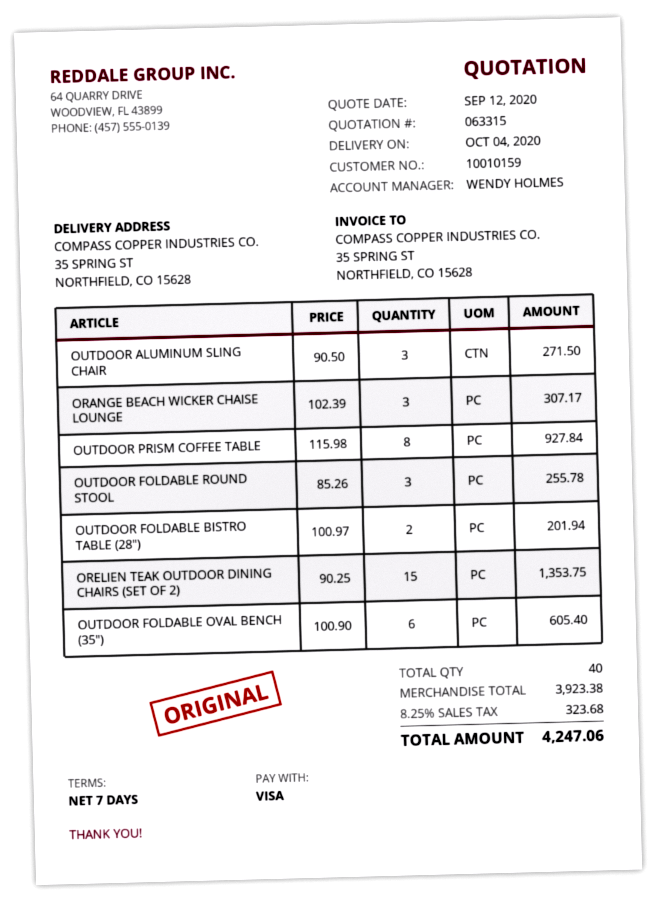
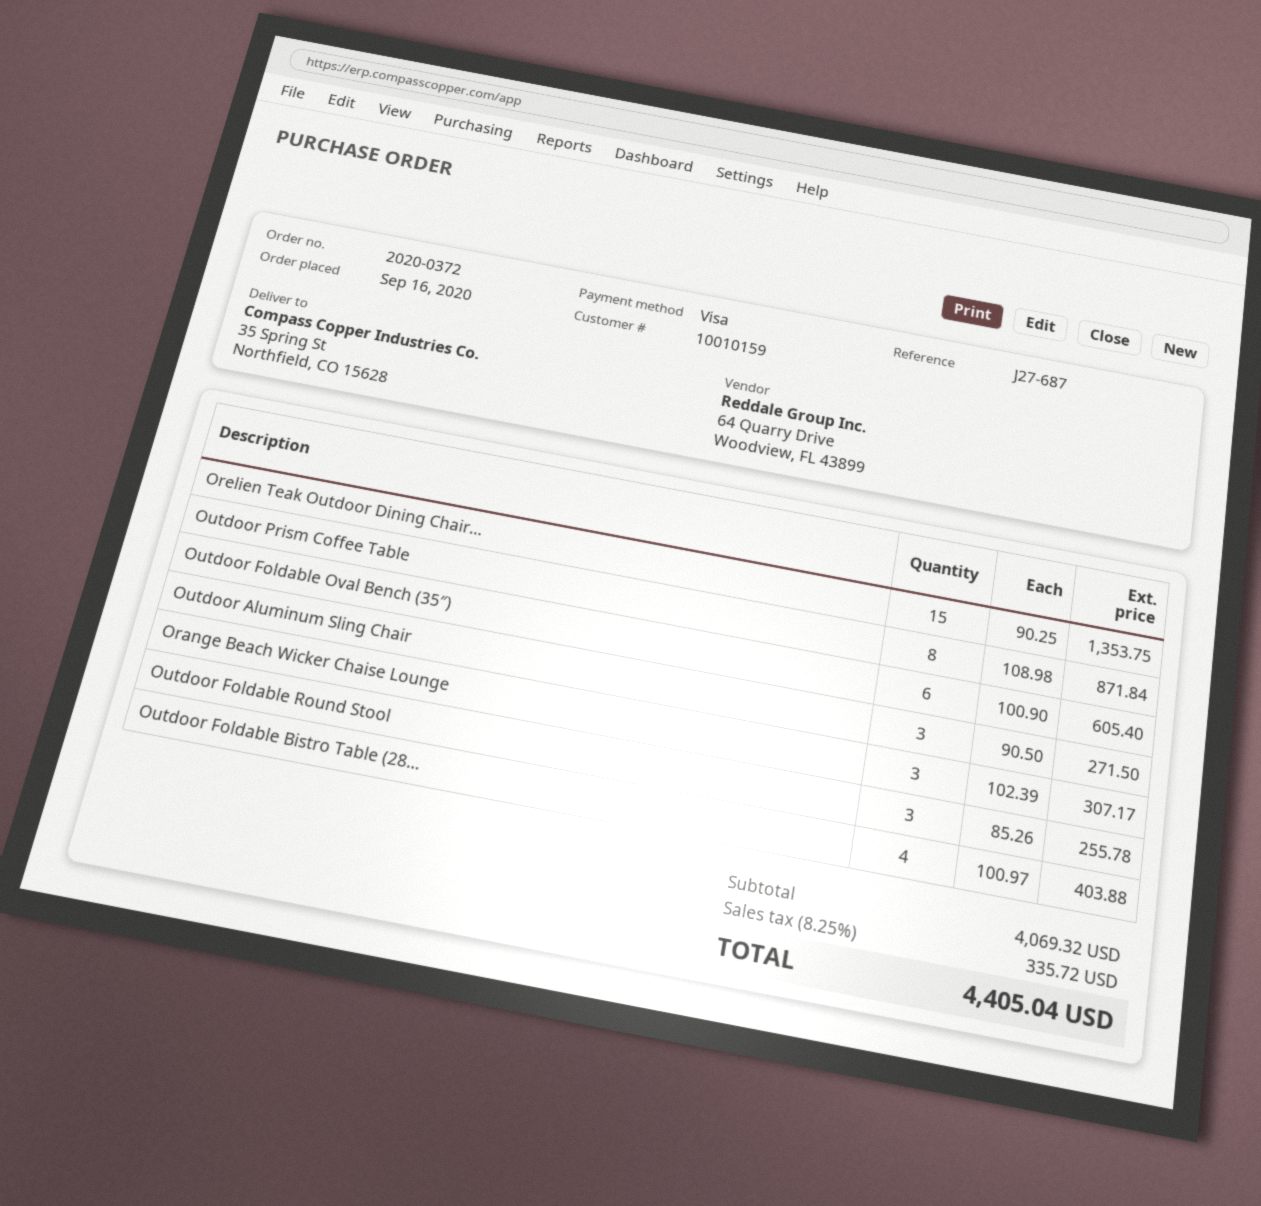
OUTDOOR PRISM COFFEE TABLE: 8 x 115.98 = 927.84 -> 8 x 108.98 = 871.84
OUTDOOR FOLDABLE BISTRO TABLE (28″): 2 x 100.97 = 201.94 -> 4 x 100.97 = 403.88
subtotal: 3923.38 -> 4069.32
tax: 8.25% = 323.68 -> 8.25% = 335.72
total: 4247.06 -> 4405.04

